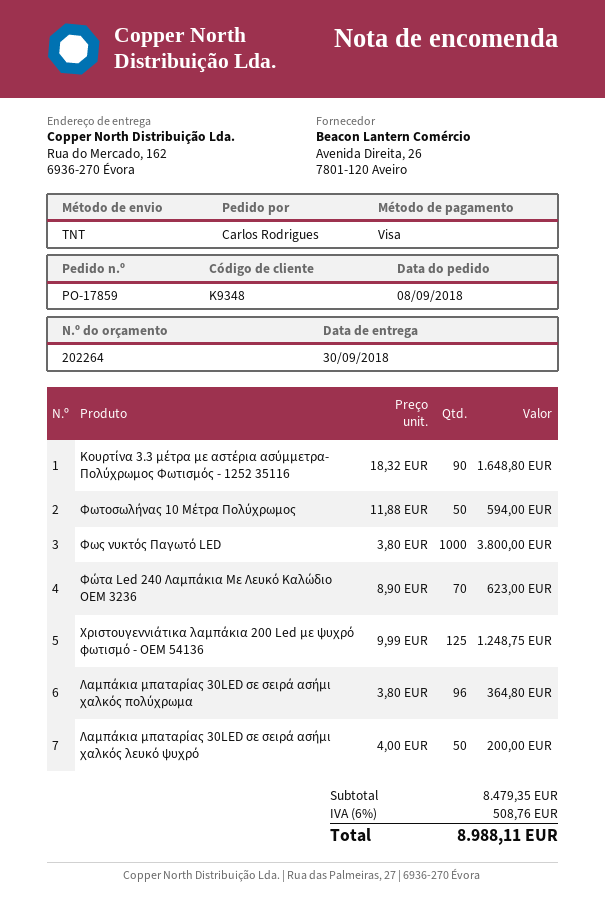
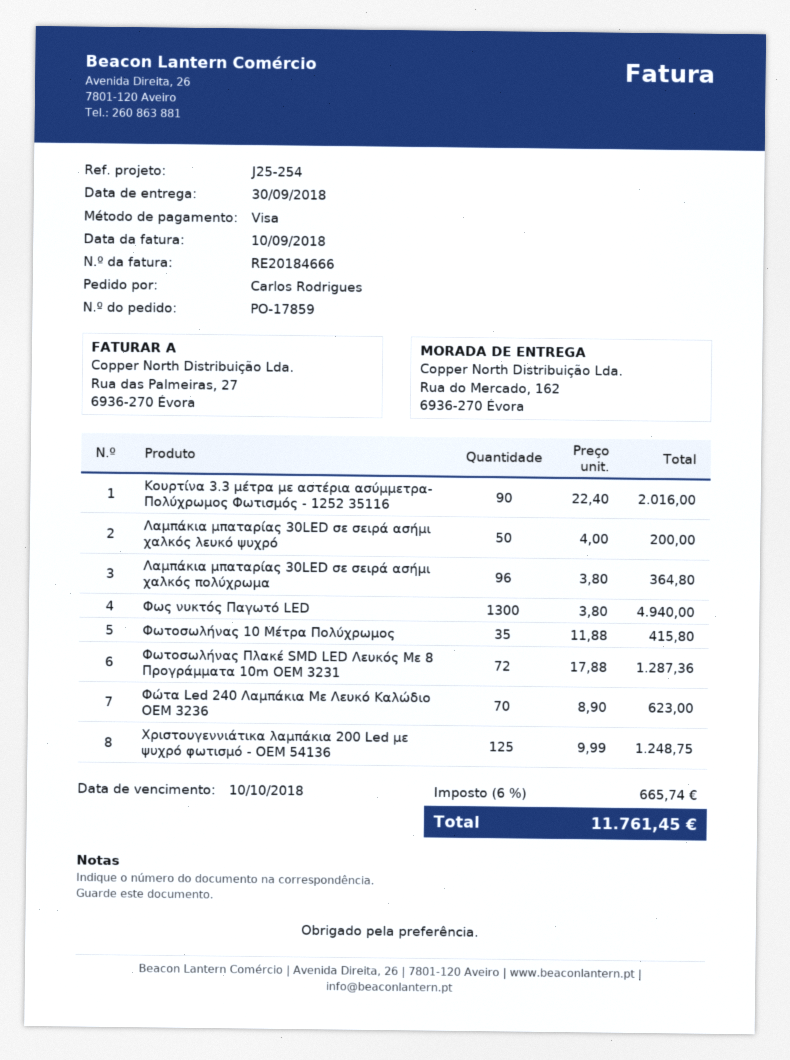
Κουρτίνα 3.3 μέτρα με αστέρια ασύμμετρα- Πολύχρωμος Φωτισμός - 1252 35116: 90 x 18.32 = 1648.80 -> 90 x 22.40 = 2016.00
Φωτοσωλήνας 10 Μέτρα Πολύχρωμος: 50 x 11.88 = 594.00 -> 35 x 11.88 = 415.80
Φως νυκτός Παγωτό LED: 1000 x 3.80 = 3800.00 -> 1300 x 3.80 = 4940.00
Φωτοσωλήνας Πλακέ SMD LED Λευκός Με 8 Προγράμματα 10m ΟΕΜ 3231: none -> 72 x 17.88 = 1287.36
tax: 6% = 508.76 -> 6% = 665.74
total: 8988.11 -> 11761.45

